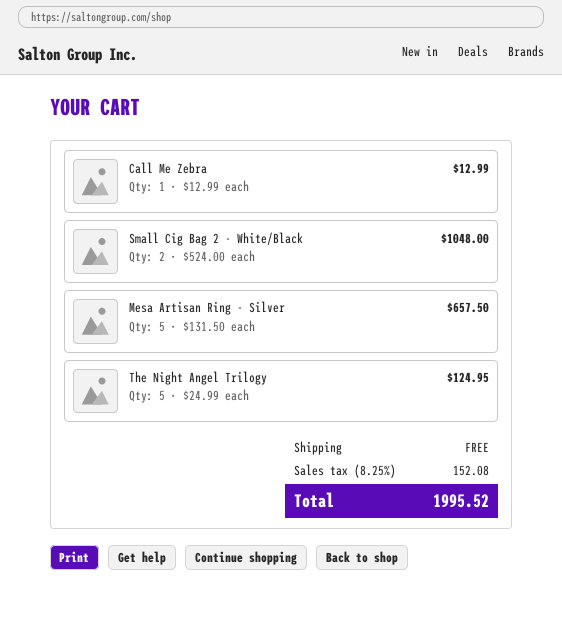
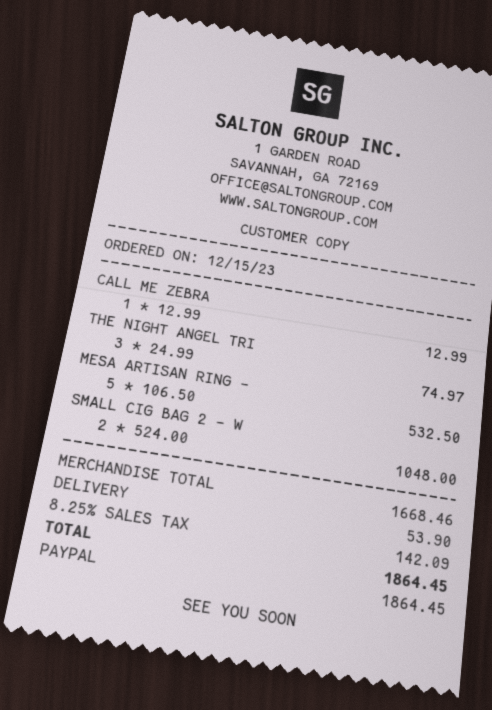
Mesa Artisan Ring - Silver: 5 x 131.50 = 657.50 -> 5 x 106.50 = 532.50
The Night Angel Trilogy: 5 x 24.99 = 124.95 -> 3 x 24.99 = 74.97
shipping: 0.00 -> 53.90
tax: 8.25% = 152.08 -> 8.25% = 142.09
total: 1995.52 -> 1864.45

